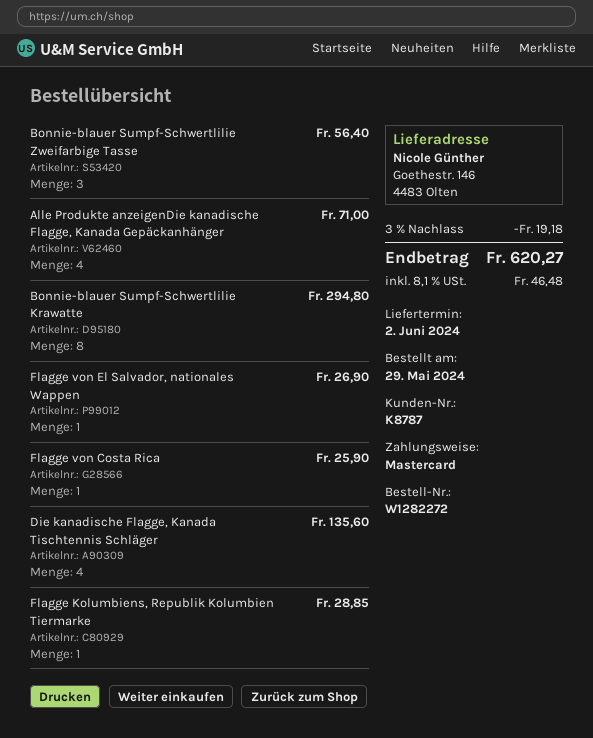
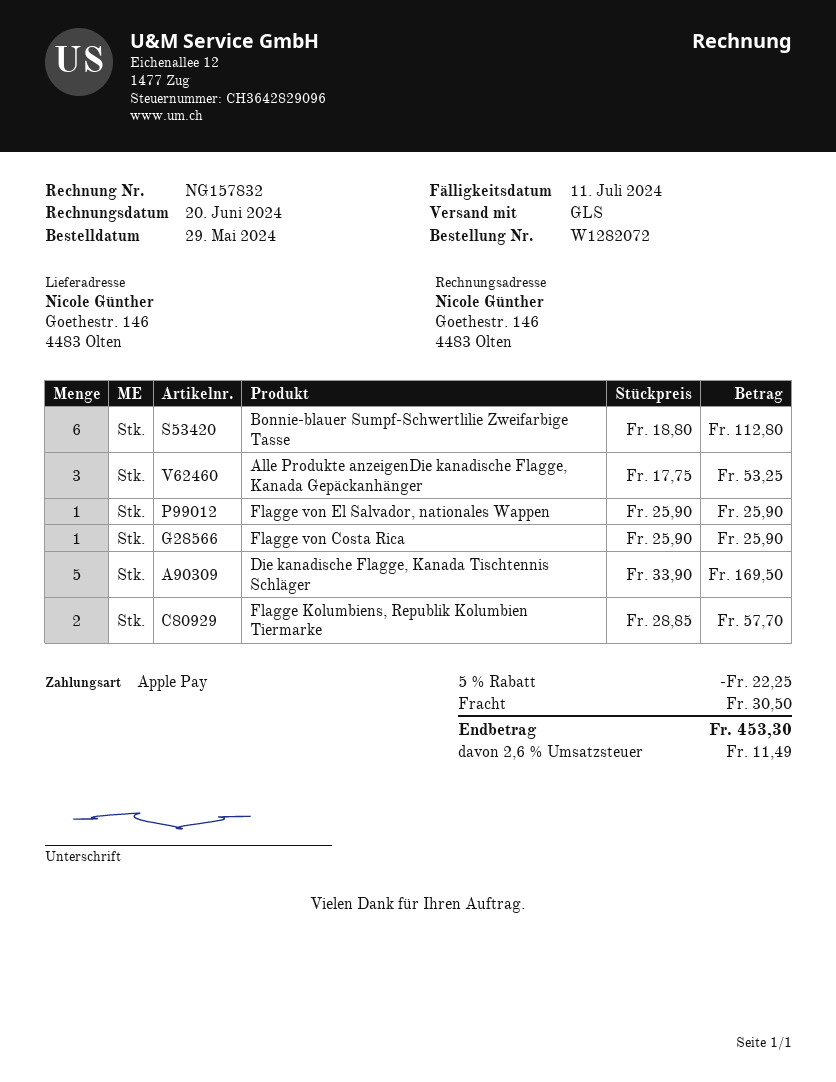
order number: W1282272 -> W1282072
payment method: Mastercard -> Apple Pay
Bonnie-blauer Sumpf-Schwertlilie Zweifarbige Tasse: 3 for 56.40 -> 6 for 112.80
Alle Produkte anzeigenDie kanadische Flagge, Kanada Gepäckanhänger: 4 for 71.00 -> 3 for 53.25
Bonnie-blauer Sumpf-Schwertlilie Krawatte: 8 for 294.80 -> none
Flagge von El Salvador, nationales Wappen: 1 for 26.90 -> 1 for 25.90
Die kanadische Flagge, Kanada Tischtennis Schläger: 4 for 135.60 -> 5 for 169.50
Flagge Kolumbiens, Republik Kolumbien Tiermarke: 1 for 28.85 -> 2 for 57.70
discount: 3% = 19.18 -> 5% = 22.25
shipping: none -> 30.50
tax: 8.1% = 46.48 -> 2.6% = 11.49
total: 620.27 -> 453.30

